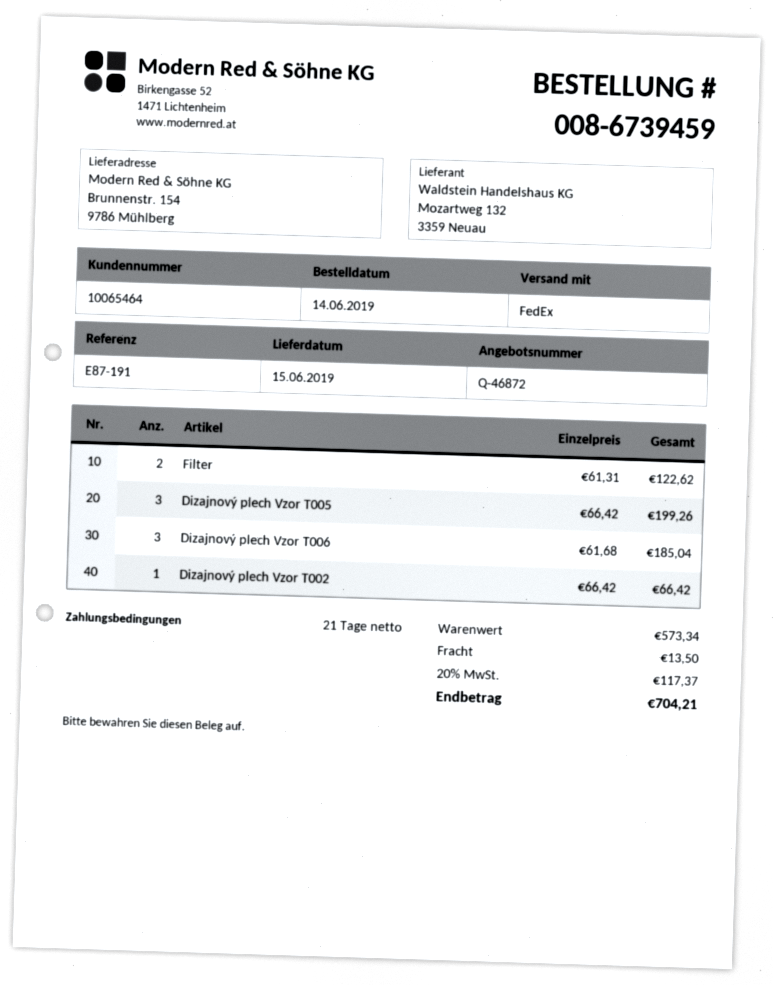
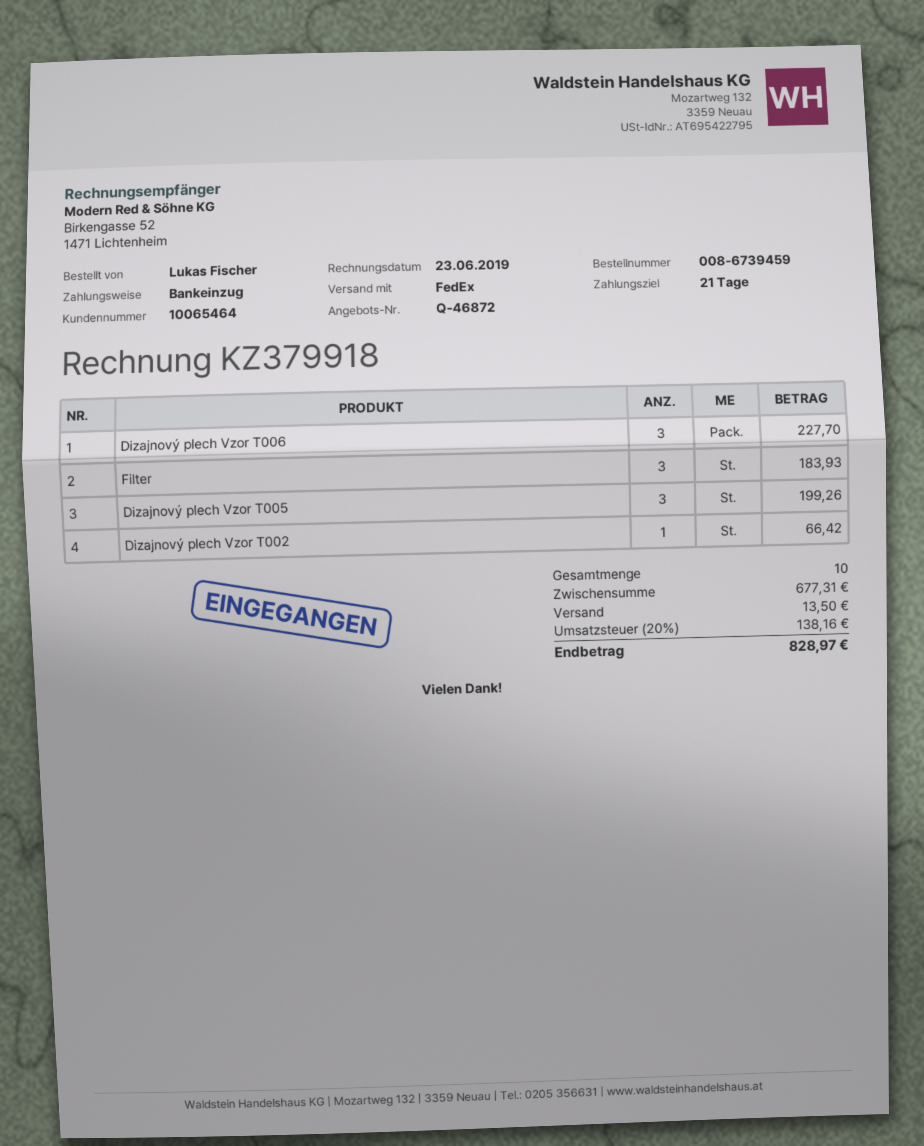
Filter: 2 for 122.62 -> 3 for 183.93
Dizajnový plech Vzor T006: 3 for 185.04 -> 3 for 227.70
subtotal: 573.34 -> 677.31
tax: 20% = 117.37 -> 20% = 138.16
total: 704.21 -> 828.97

